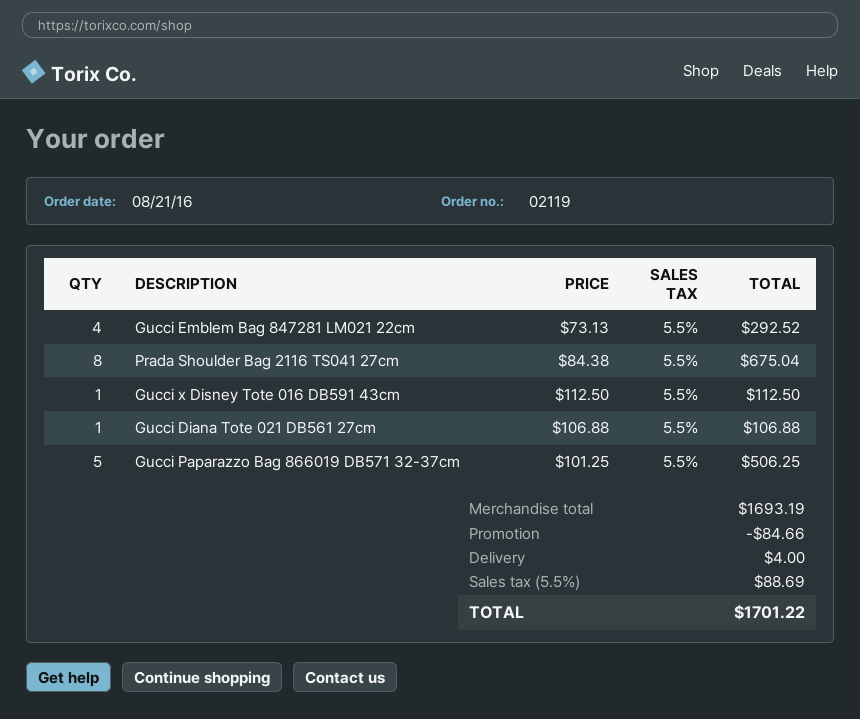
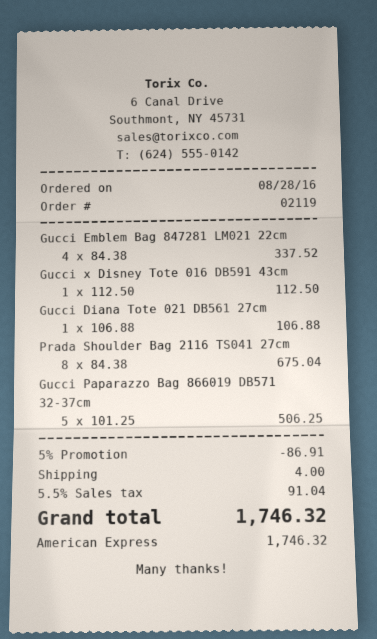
order date: 2016-08-21 -> 2016-08-28
Gucci Emblem Bag 847281 LM021 22cm: 4 x 73.13 = 292.52 -> 4 x 84.38 = 337.52
discount: 84.66 -> 86.91
tax: 5.5% = 88.69 -> 5.5% = 91.04
total: 1701.22 -> 1746.32

